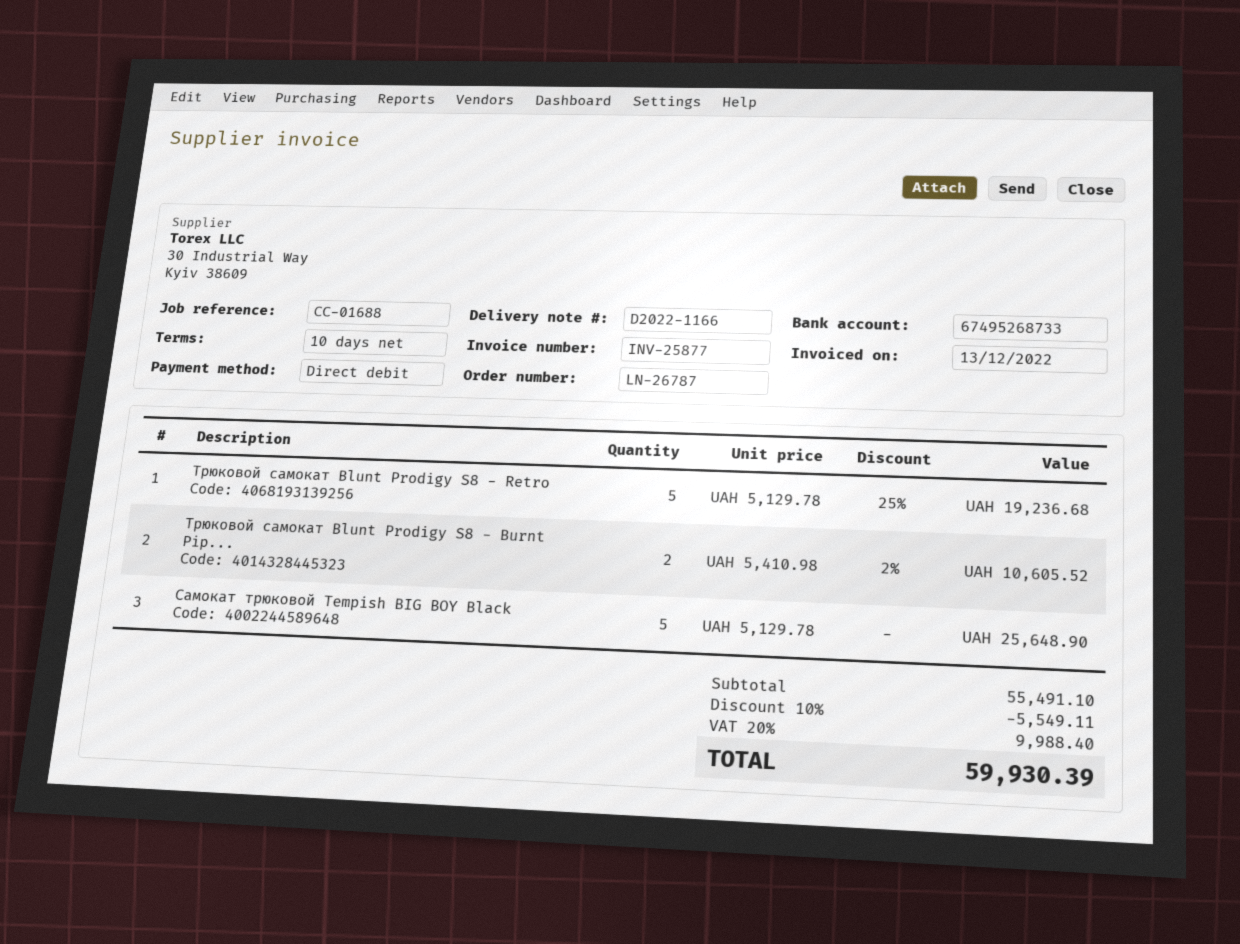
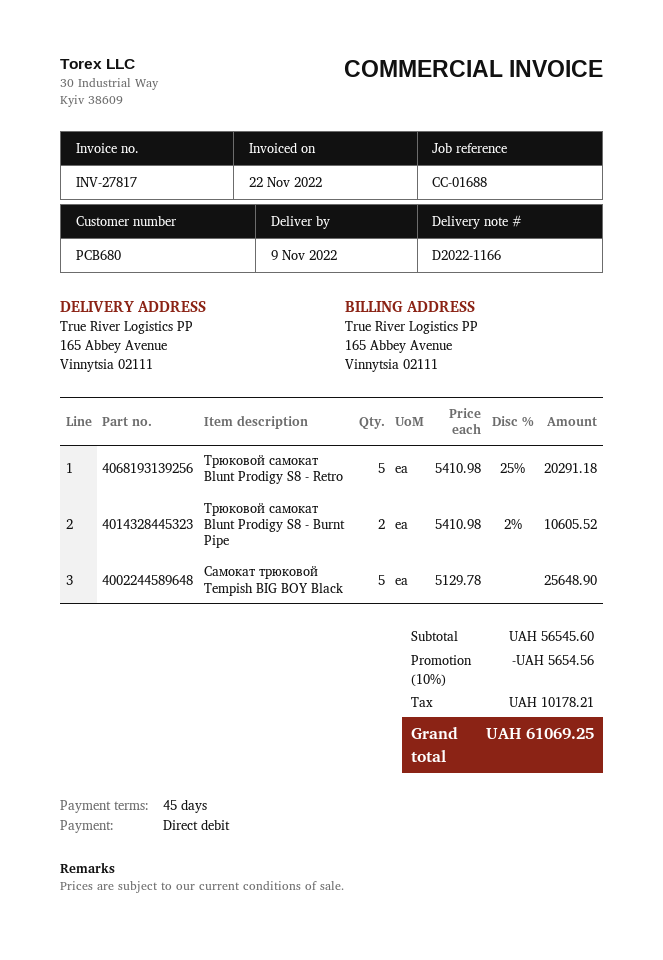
invoice number: INV-25877 -> INV-27817
invoice date: 2022-12-13 -> 2022-11-22
payment terms: 10 days -> 45 days
Трюковой самокат Blunt Prodigy S8 - Retro: 5 x 5129.78 - 25% = 19236.68 -> 5 x 5410.98 - 25% = 20291.18
subtotal: 55491.10 -> 56545.60
discount: 10% = 5549.11 -> 10% = 5654.56
tax: 9988.40 -> 10178.21
total: 59930.39 -> 61069.25

